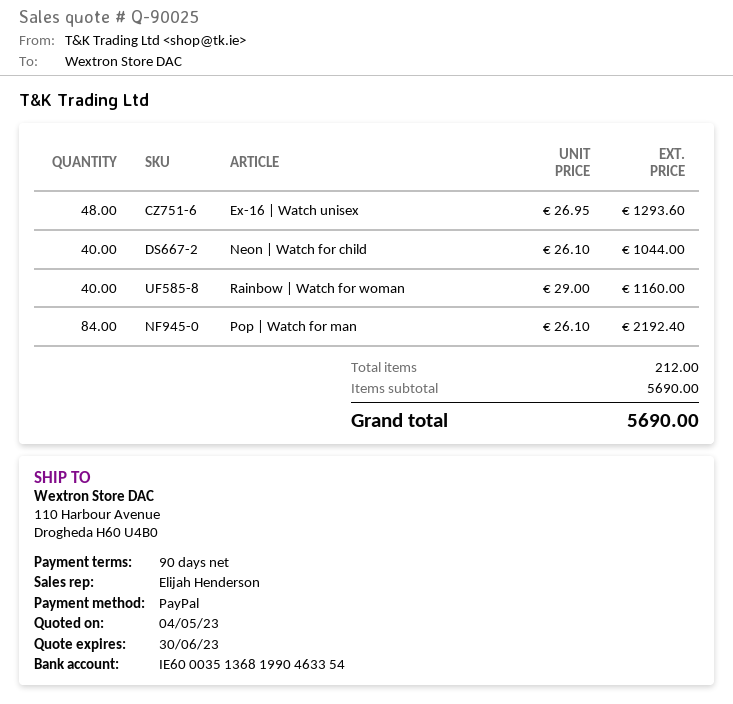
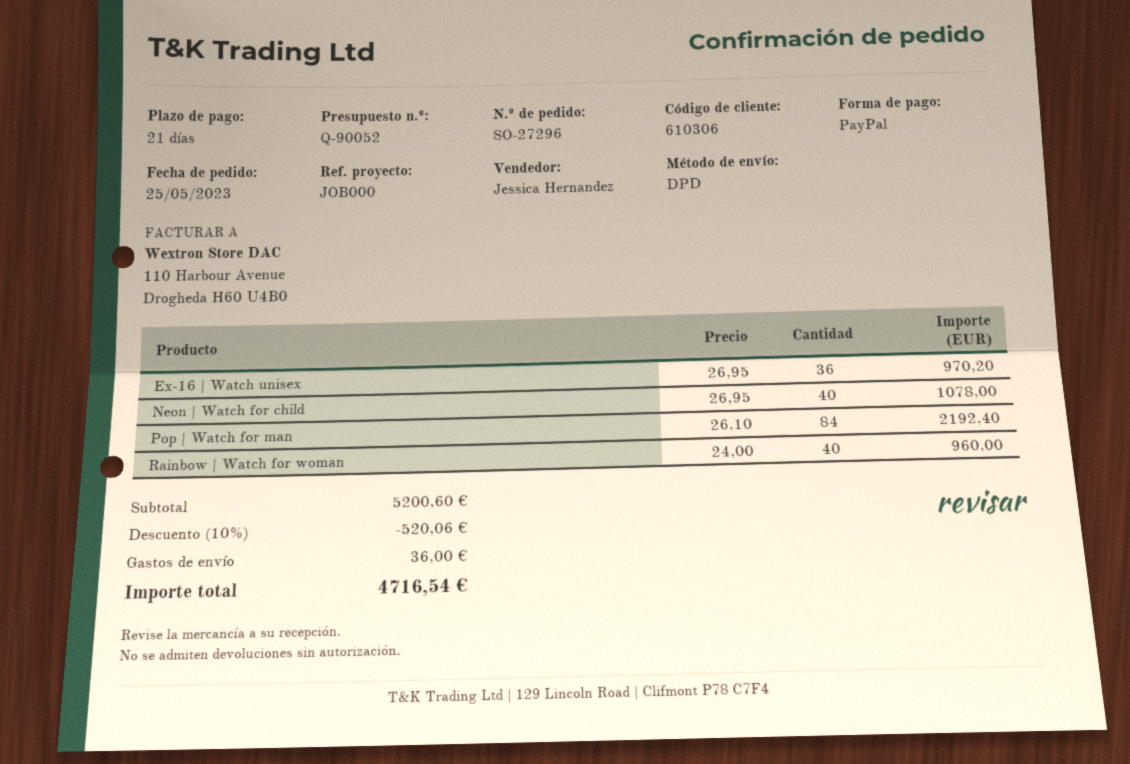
quote number: Q-90025 -> Q-90052
payment terms: 90 days -> 21 days
sales rep: Elijah Henderson -> Jessica Hernandez
Ex-16 | Watch unisex: 48 x 26.95 = 1293.60 -> 36 x 26.95 = 970.20
Neon | Watch for child: 40 x 26.10 = 1044.00 -> 40 x 26.95 = 1078.00
Rainbow | Watch for woman: 40 x 29.00 = 1160.00 -> 40 x 24.00 = 960.00
subtotal: 5690.00 -> 5200.60
discount: none -> 10% = 520.06
shipping: none -> 36.00
total: 5690.00 -> 4716.54

